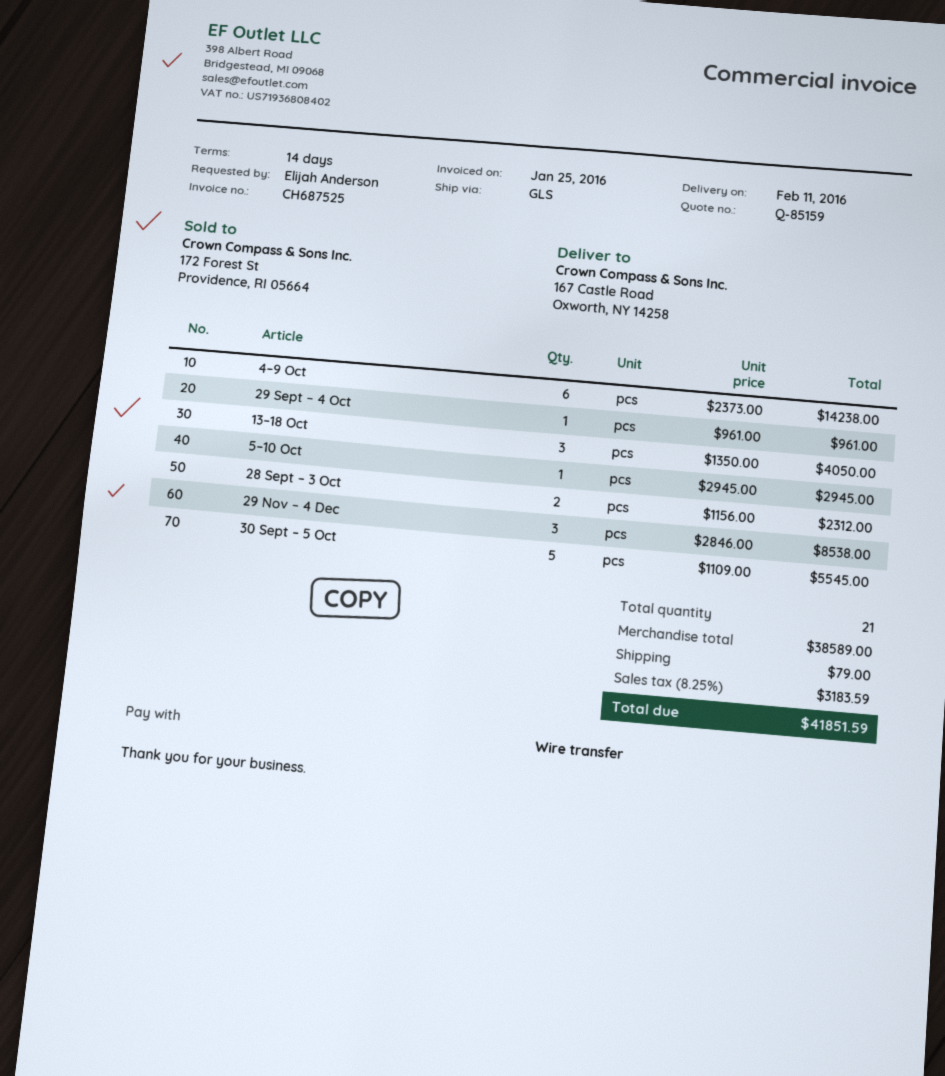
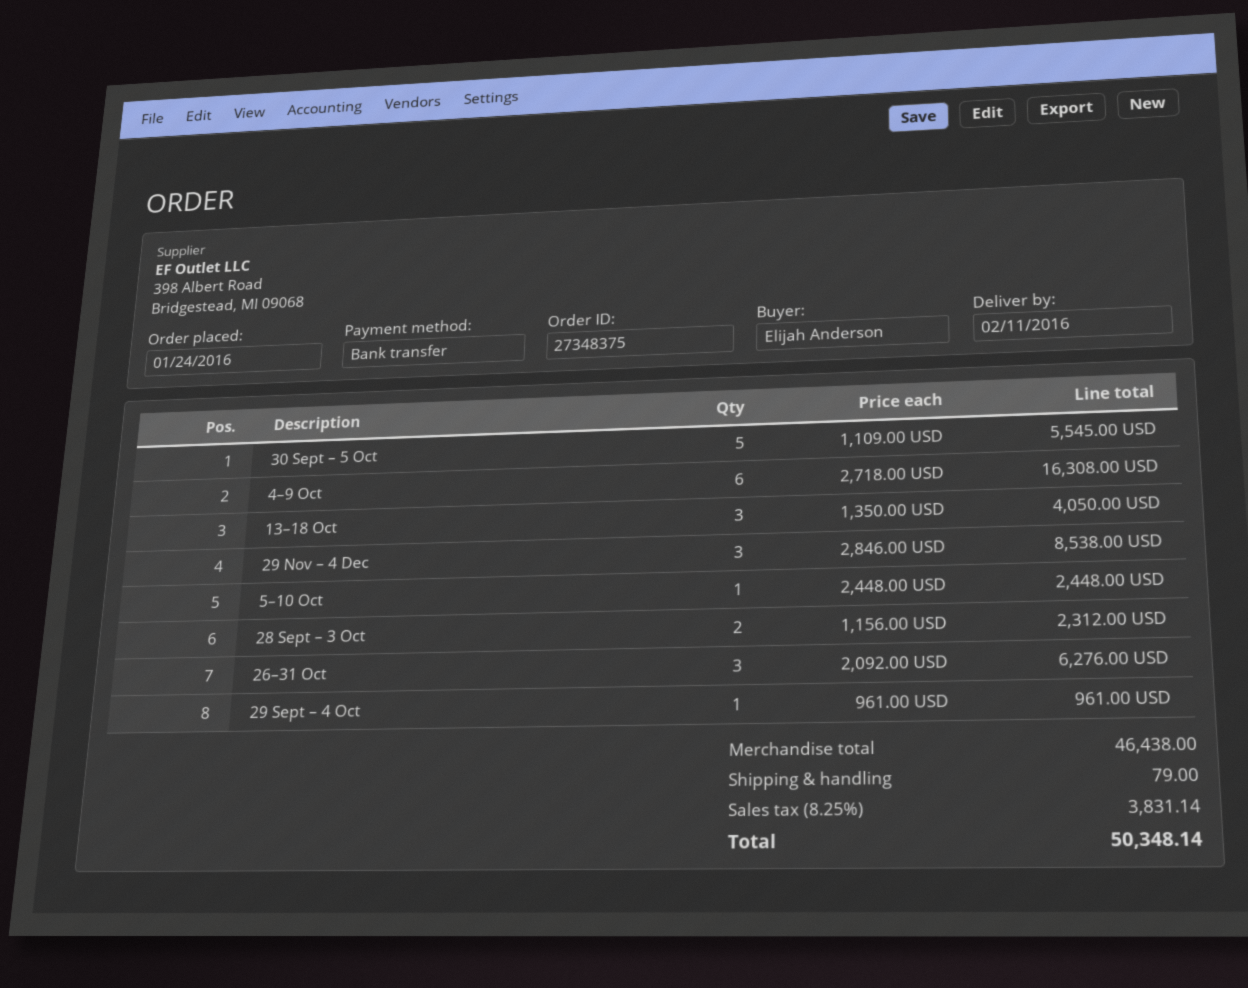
4–9 Oct: 6 x 2373.00 = 14238.00 -> 6 x 2718.00 = 16308.00
5–10 Oct: 1 x 2945.00 = 2945.00 -> 1 x 2448.00 = 2448.00
26–31 Oct: none -> 3 x 2092.00 = 6276.00
subtotal: 38589.00 -> 46438.00
tax: 8.25% = 3183.59 -> 8.25% = 3831.14
total: 41851.59 -> 50348.14

